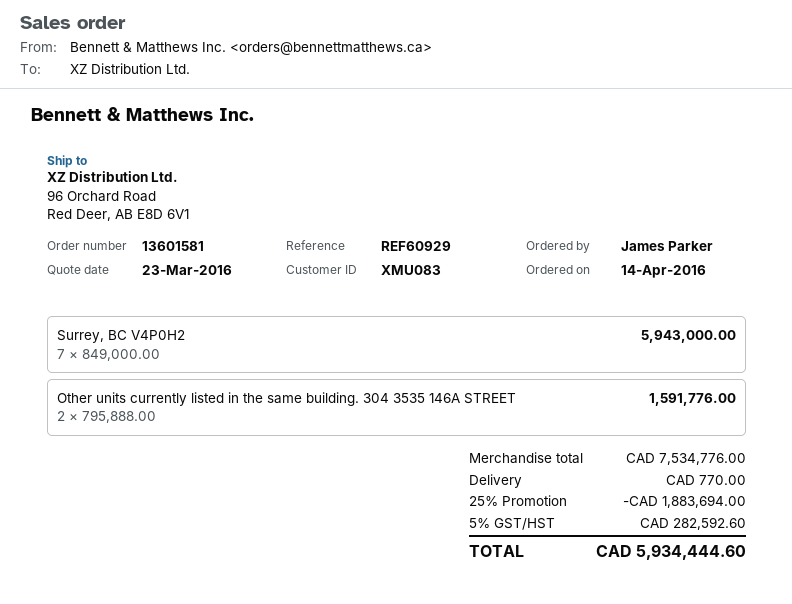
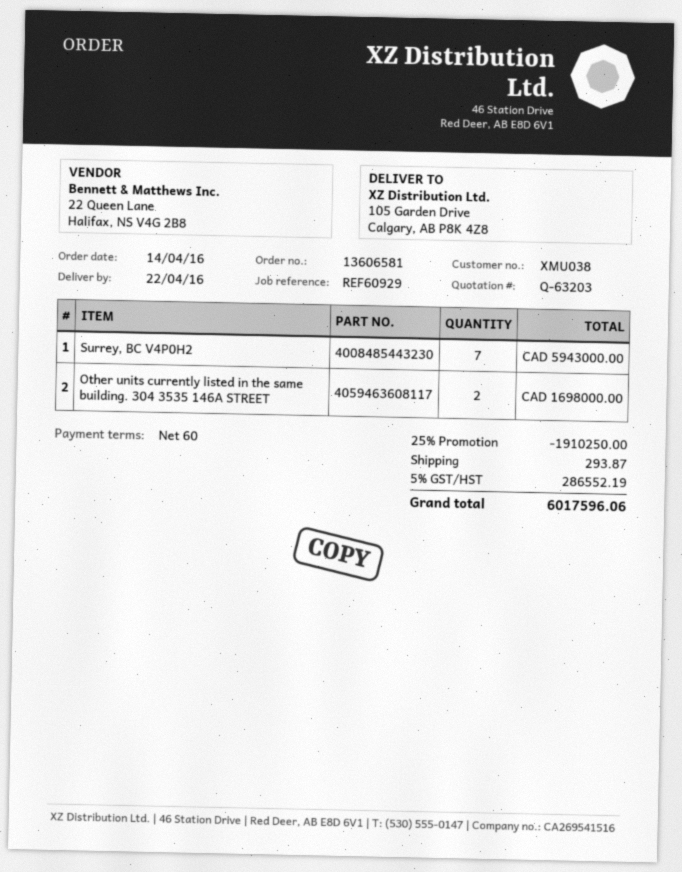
order number: 13601581 -> 13606581
customer number: XMU083 -> XMU038
ship to: 96 Orchard Road, Red Deer, AB E8D 6V1 -> 105 Garden Drive, Calgary, AB P8K 4Z8
Other units currently listed in the same building. 304 3535 146A STREET: 2 for 1591776.00 -> 2 for 1698000.00
discount: 25% = 1883694.00 -> 25% = 1910250.00
shipping: 770.00 -> 293.87
tax: 5% = 282592.60 -> 5% = 286552.19
total: 5934444.60 -> 6017596.06

